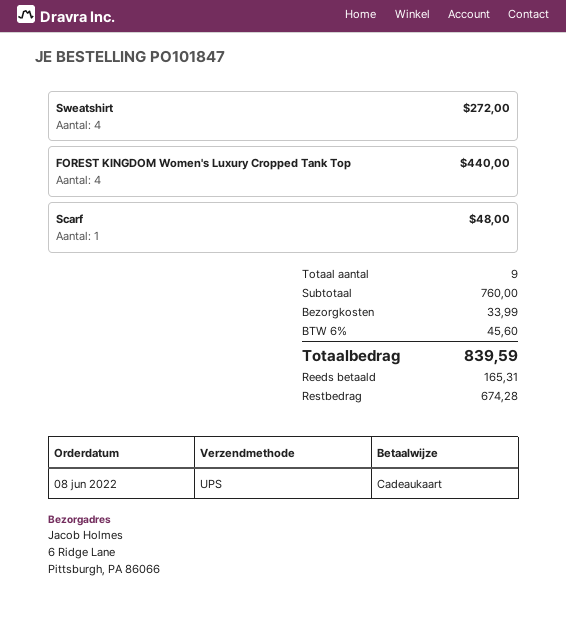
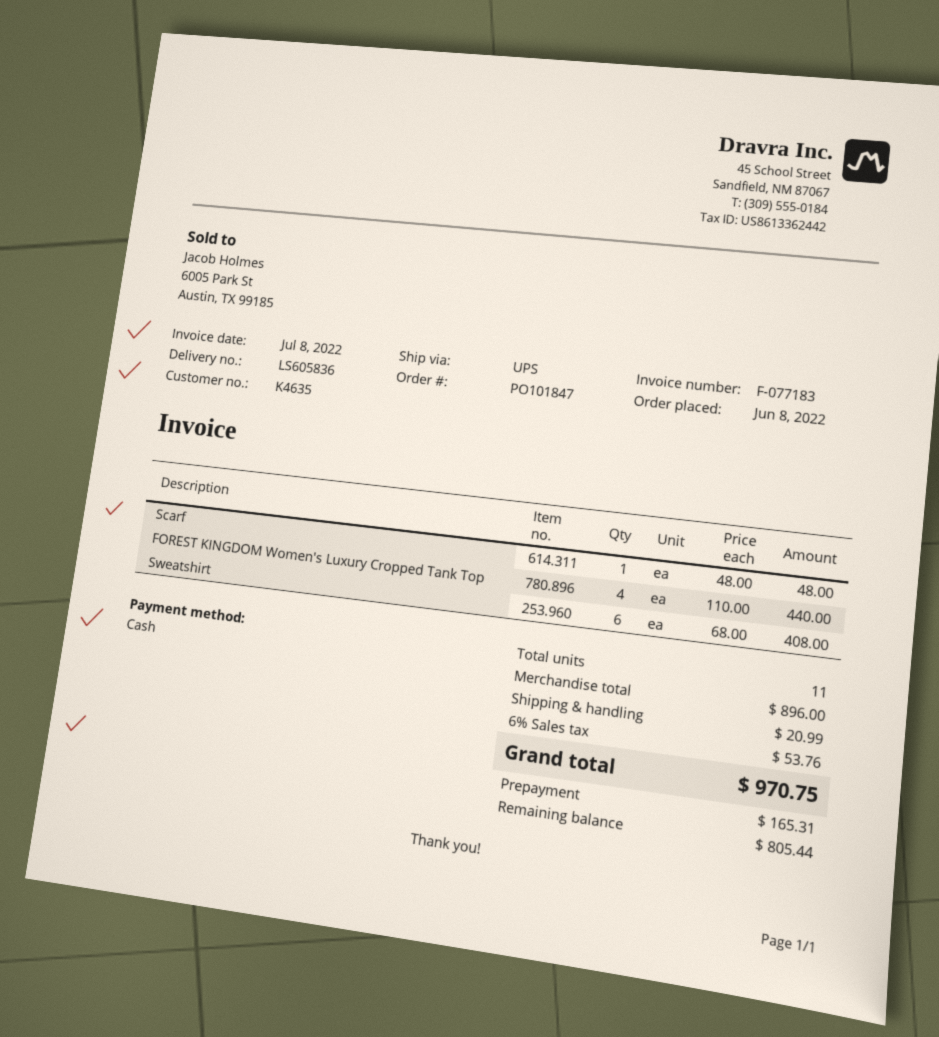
payment method: gift card -> cash
Sweatshirt: 4 for 272.00 -> 6 for 408.00
total quantity: 9 -> 11
subtotal: 760.00 -> 896.00
shipping: 33.99 -> 20.99
tax: 6% = 45.60 -> 6% = 53.76
total: 839.59 -> 970.75
balance: 674.28 -> 805.44

